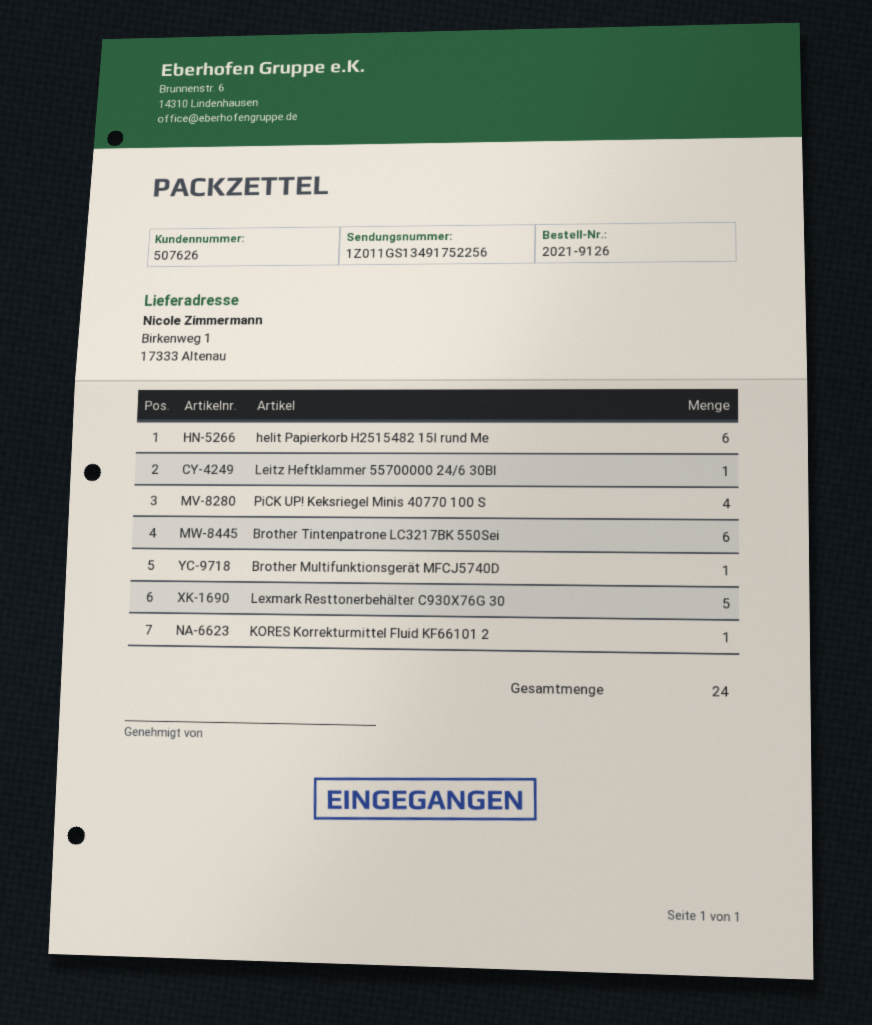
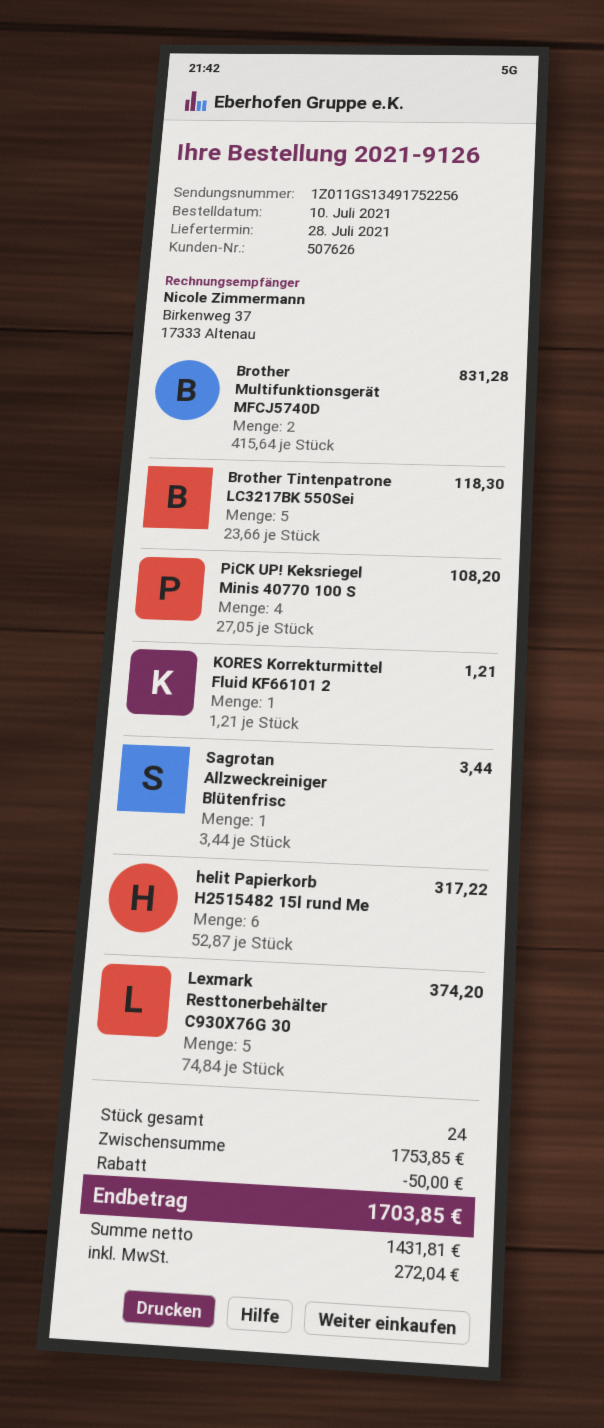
Leitz Heftklammer 55700000 24/6 30Bl: 1 -> none
Brother Tintenpatrone LC3217BK 550Sei: 6 -> 5
Brother Multifunktionsgerät MFCJ5740D: 1 -> 2
Sagrotan Allzweckreiniger Blütenfrisc: none -> 1

